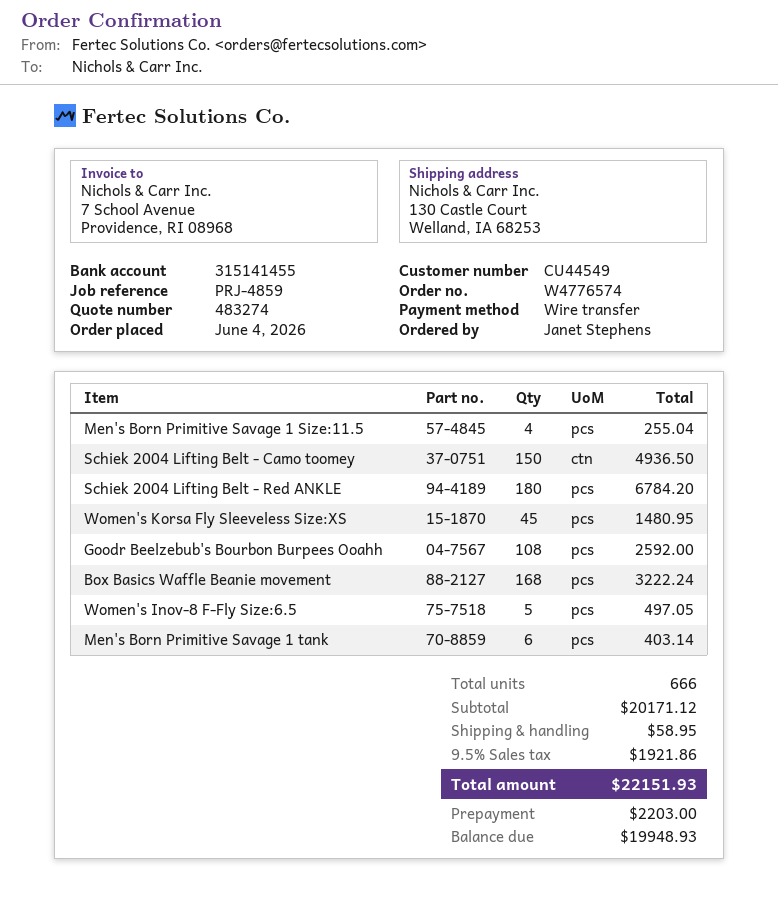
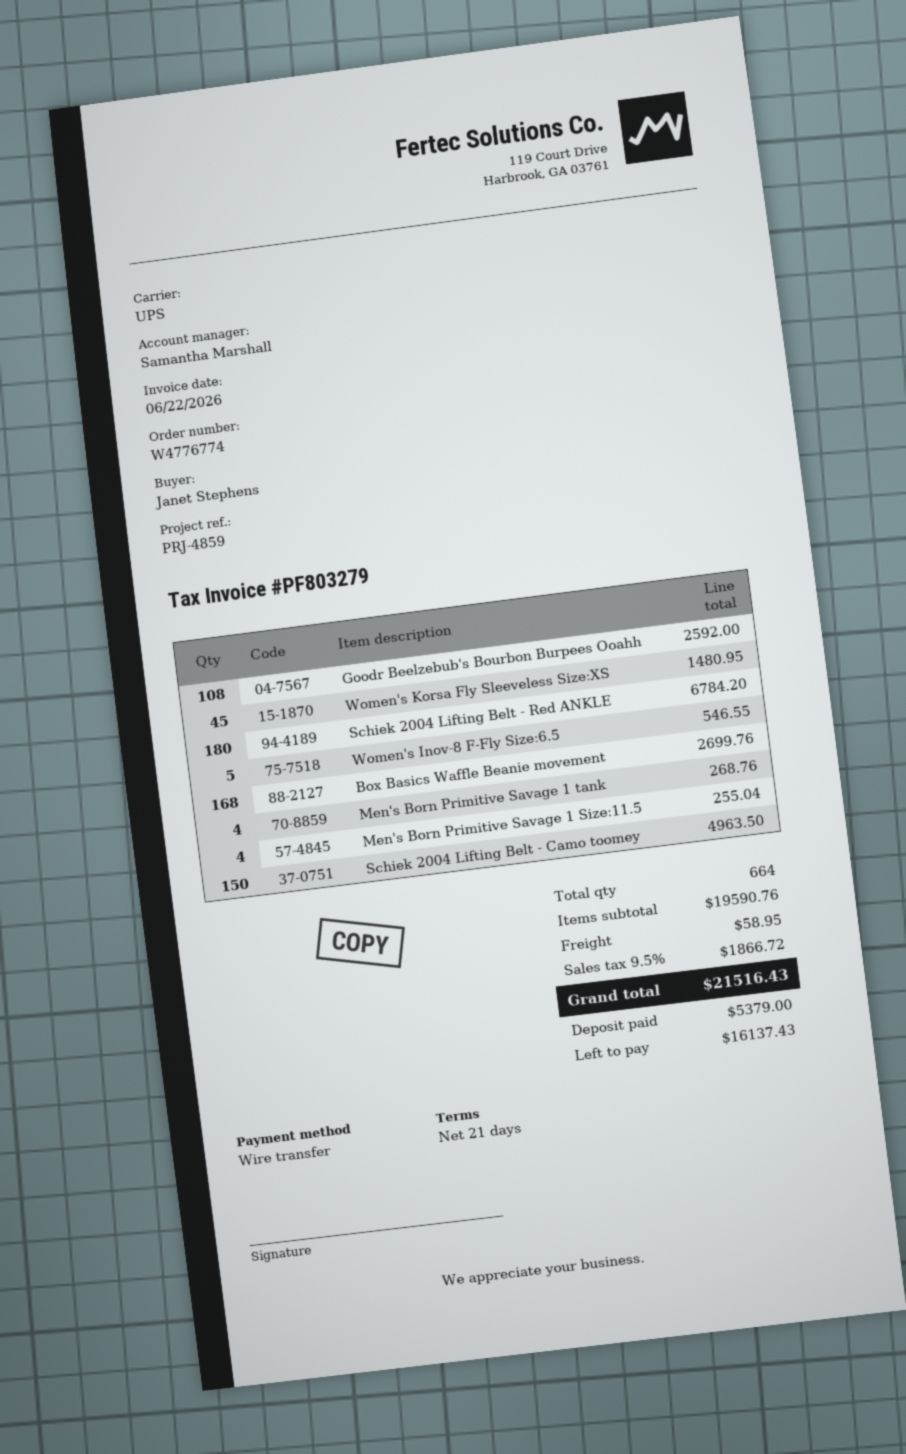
order number: W4776574 -> W4776774
Schiek 2004 Lifting Belt - Camo toomey: 150 for 4936.50 -> 150 for 4963.50
Box Basics Waffle Beanie movement: 168 for 3222.24 -> 168 for 2699.76
Women's Inov-8 F-Fly Size:6.5: 5 for 497.05 -> 5 for 546.55
Men's Born Primitive Savage 1 tank: 6 for 403.14 -> 4 for 268.76
total quantity: 666 -> 664
subtotal: 20171.12 -> 19590.76
tax: 9.5% = 1921.86 -> 9.5% = 1866.72
total: 22151.93 -> 21516.43
deposit: 2203.00 -> 5379.00
balance: 19948.93 -> 16137.43

